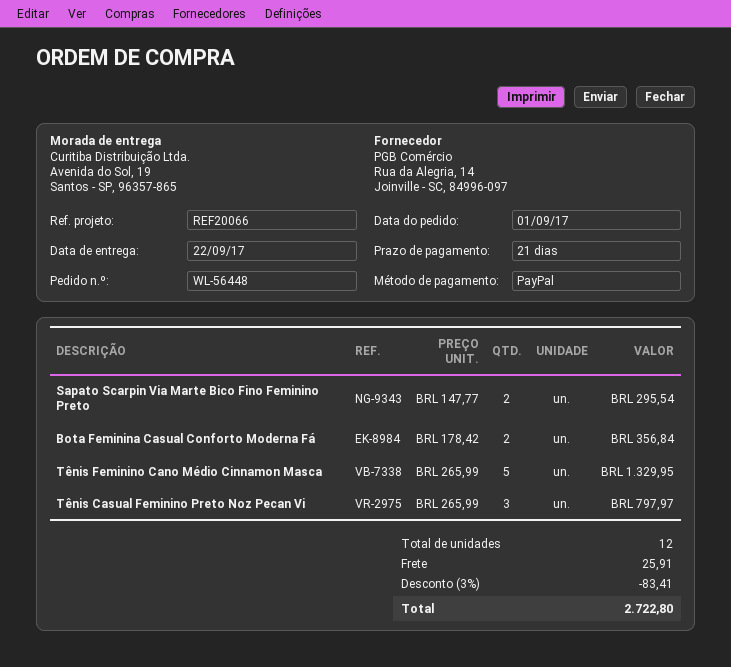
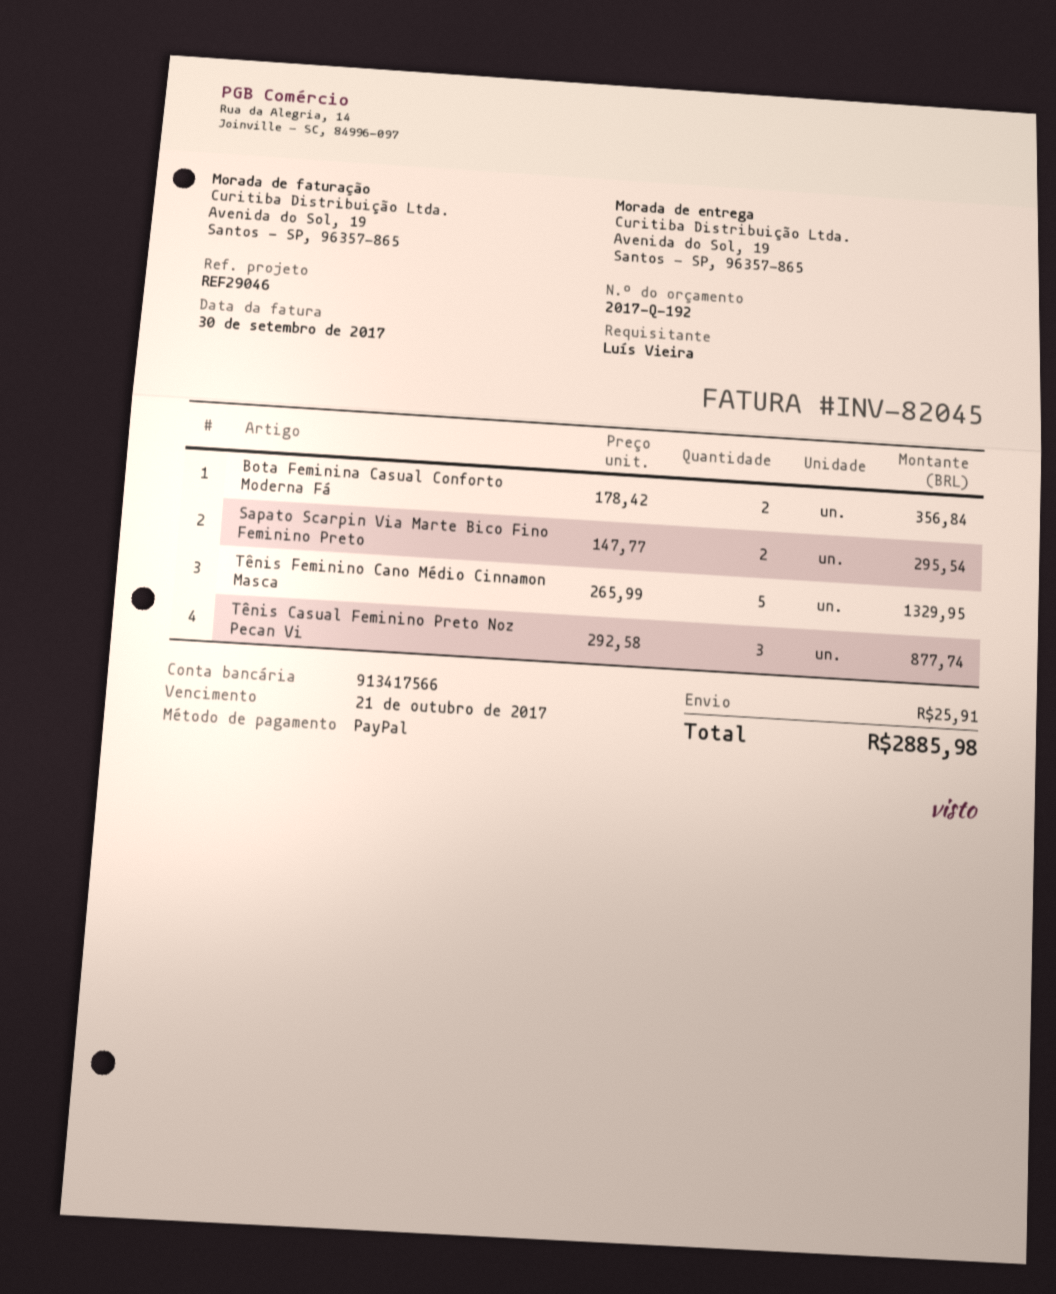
reference: REF20066 -> REF29046
Tênis Casual Feminino Preto Noz Pecan Vi: 3 x 265.99 = 797.97 -> 3 x 292.58 = 877.74
discount: 3% = 83.41 -> none
total: 2722.80 -> 2885.98

